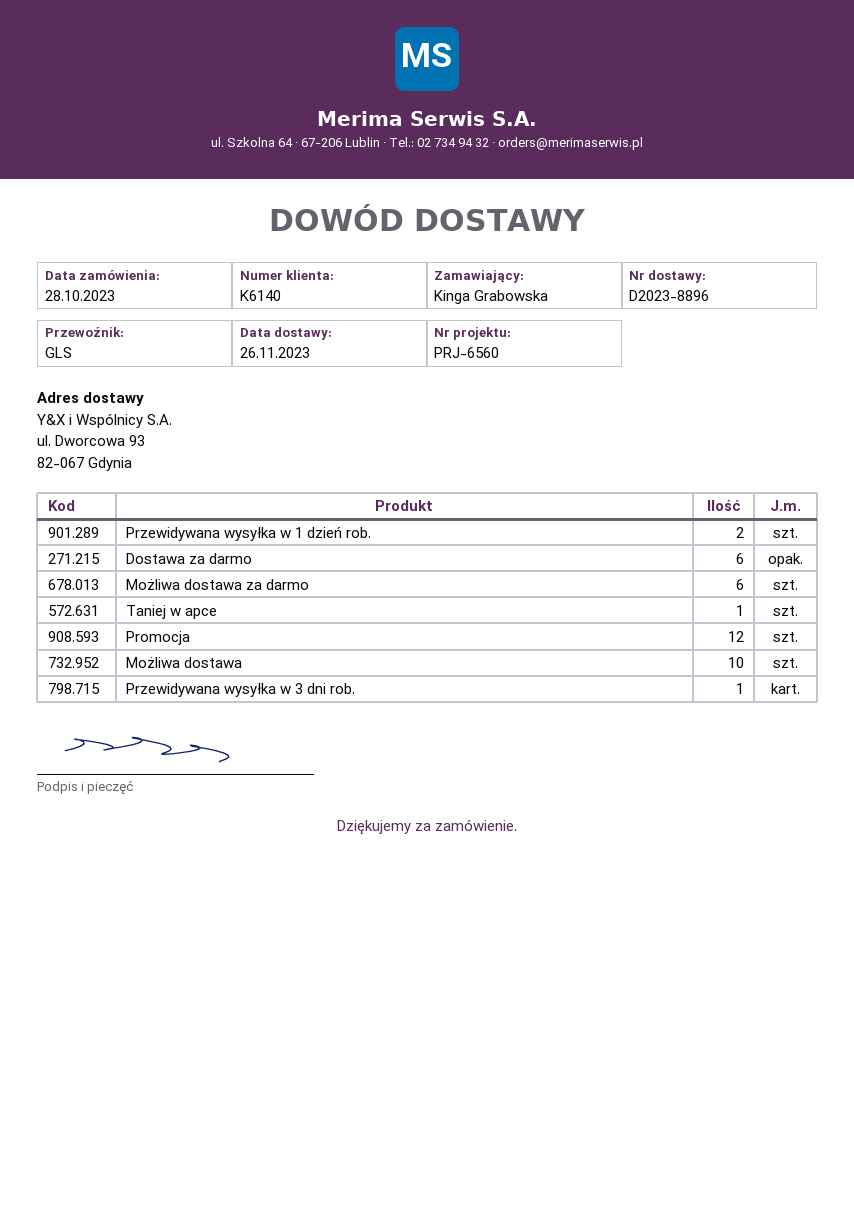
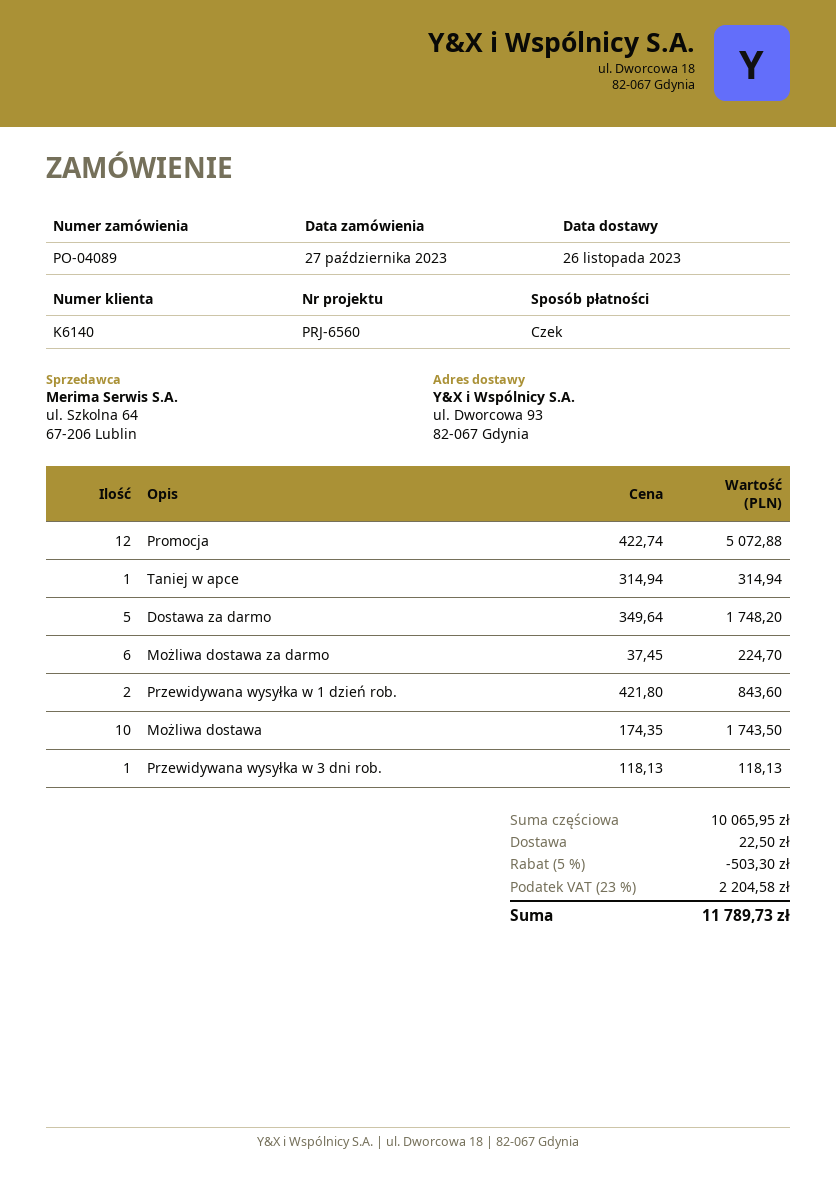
order date: 2023-10-28 -> 2023-10-27
Dostawa za darmo: 6 -> 5

